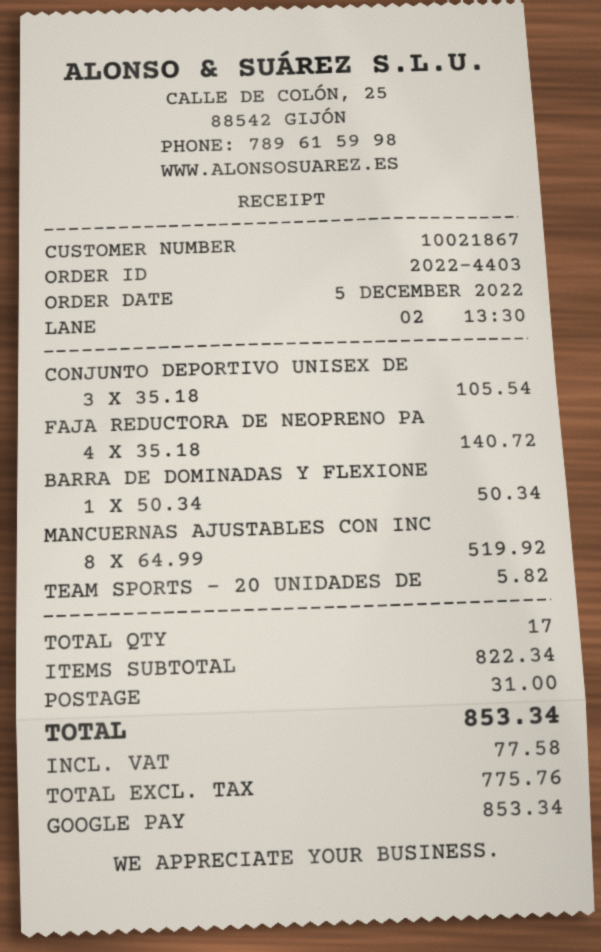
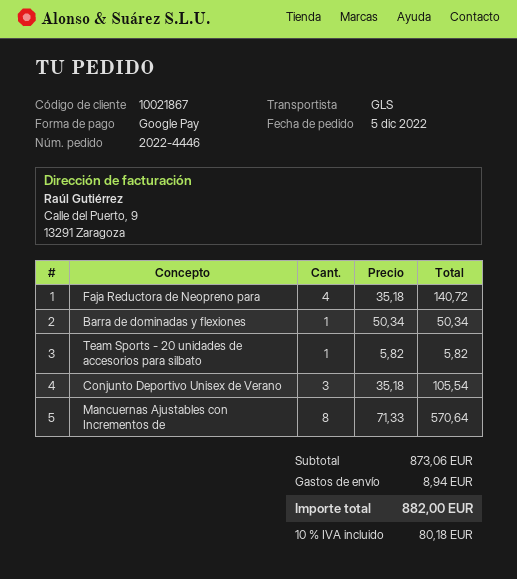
order number: 2022-4403 -> 2022-4446
MANCUERNAS AJUSTABLES CON INC: 8 x 64.99 = 519.92 -> 8 x 71.33 = 570.64
subtotal: 822.34 -> 873.06
shipping: 31.00 -> 8.94
tax: 77.58 -> 80.18
total: 853.34 -> 882.00

